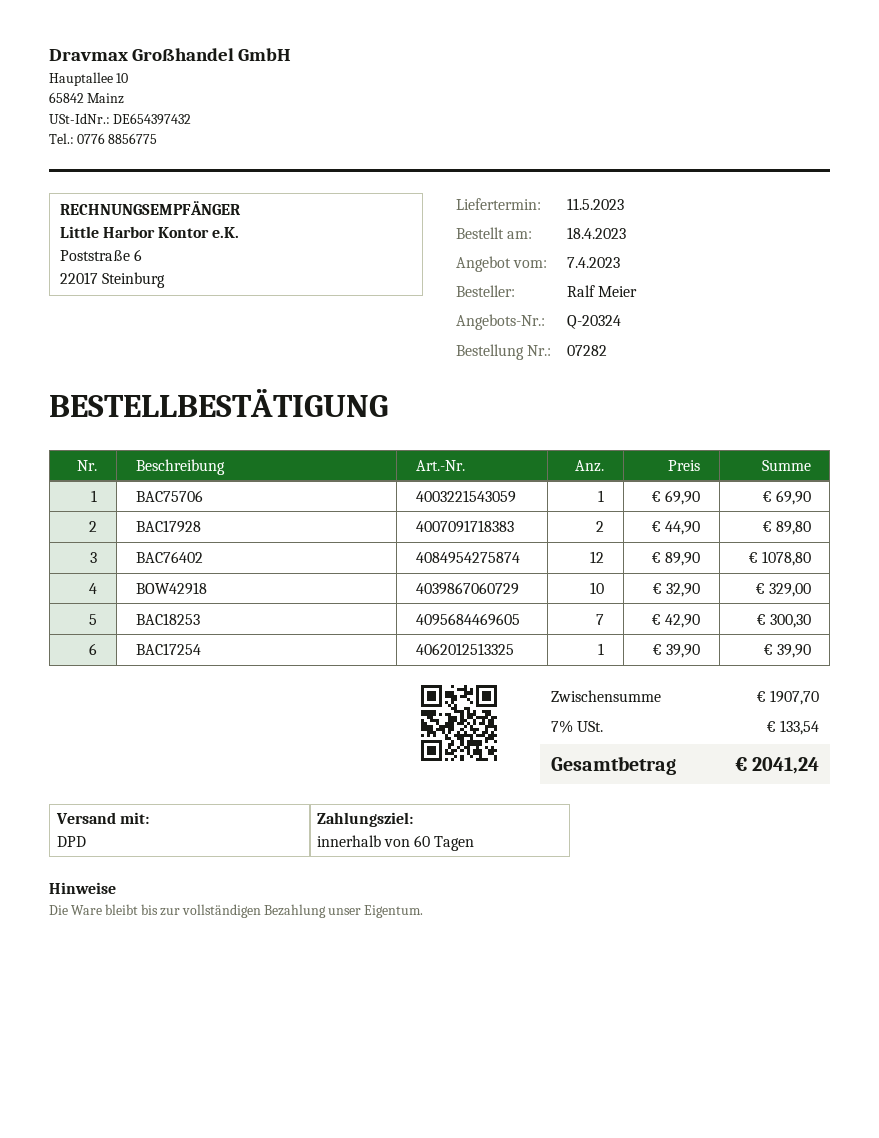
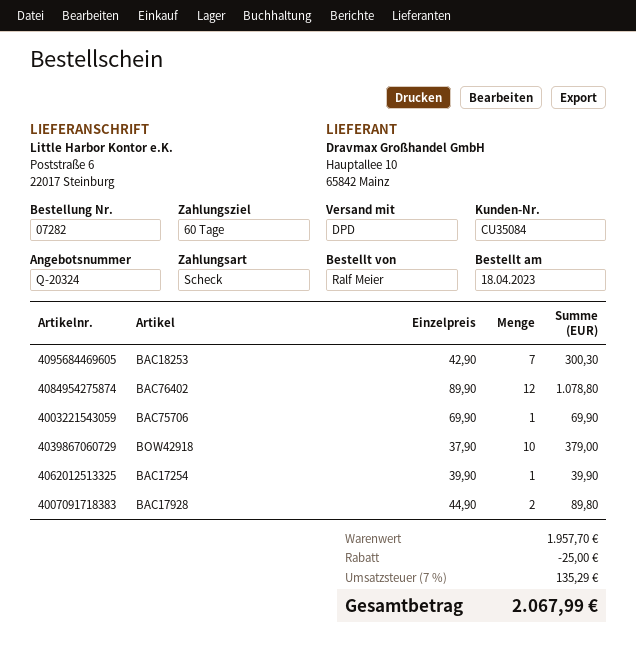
BOW42918: 10 x 32.90 = 329.00 -> 10 x 37.90 = 379.00
subtotal: 1907.70 -> 1957.70
discount: none -> 25.00
tax: 7% = 133.54 -> 7% = 135.29
total: 2041.24 -> 2067.99

